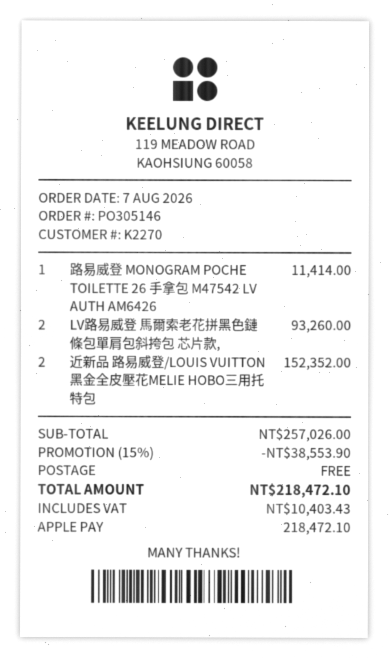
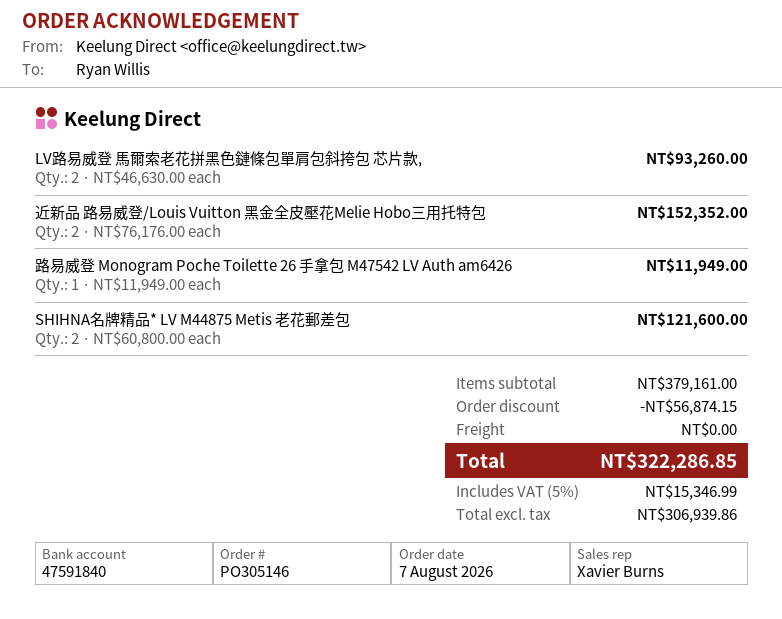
路易威登 MONOGRAM POCHE TOILETTE 26 手拿包 M47542 LV AUTH AM6426: 1 for 11414.00 -> 1 for 11949.00
SHIHNA名牌精品* LV M44875 Metis 老花郵差包: none -> 2 for 121600.00
subtotal: 257026.00 -> 379161.00
discount: 38553.90 -> 56874.15
tax: 10403.43 -> 15346.99
total: 218472.10 -> 322286.85

